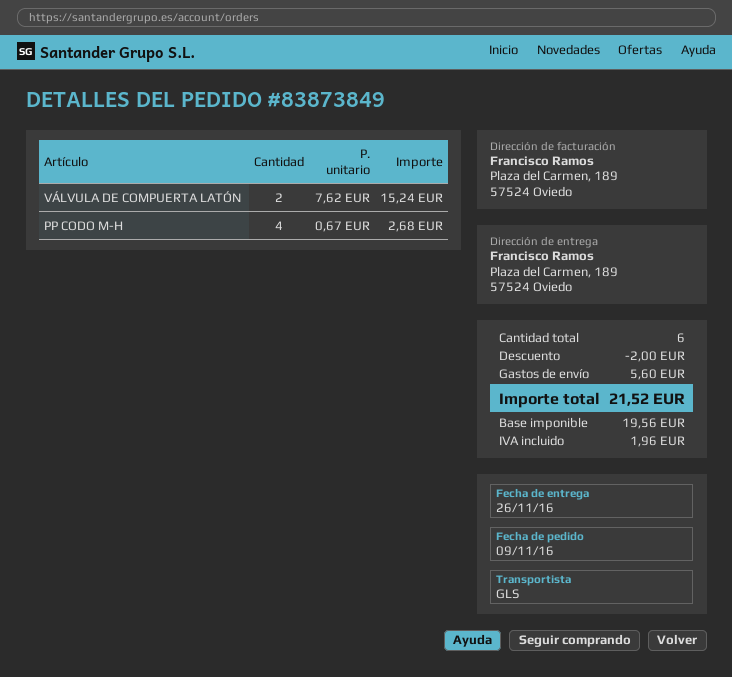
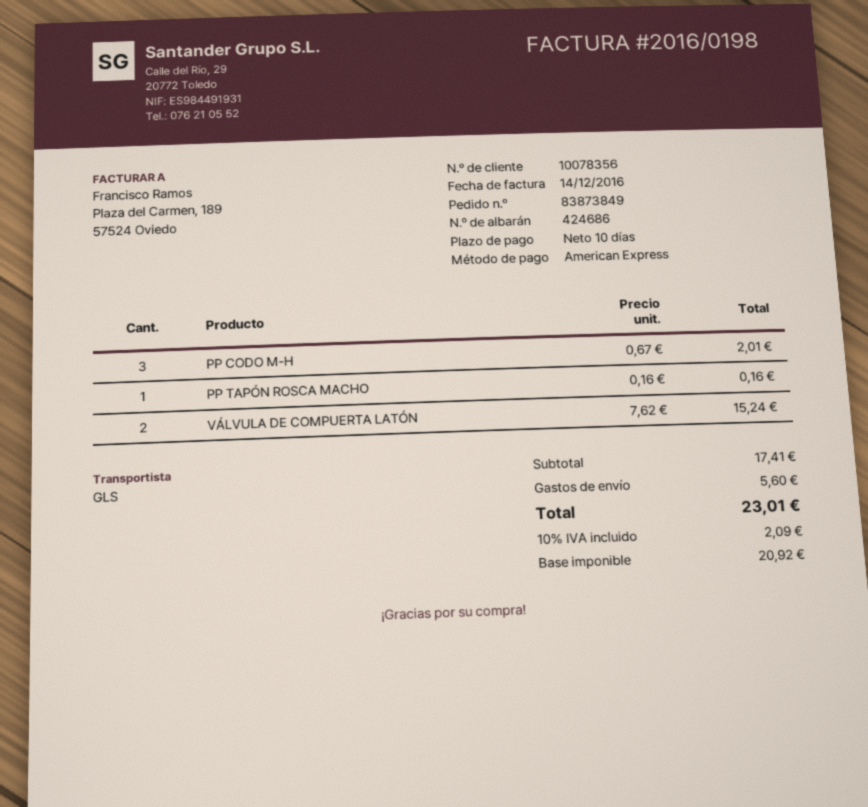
PP CODO M-H: 4 x 0.67 = 2.68 -> 3 x 0.67 = 2.01
PP TAPÓN ROSCA MACHO: none -> 1 x 0.16 = 0.16
discount: 2.00 -> none
net: 19.56 -> 20.92
tax: 1.96 -> 2.09
total: 21.52 -> 23.01

